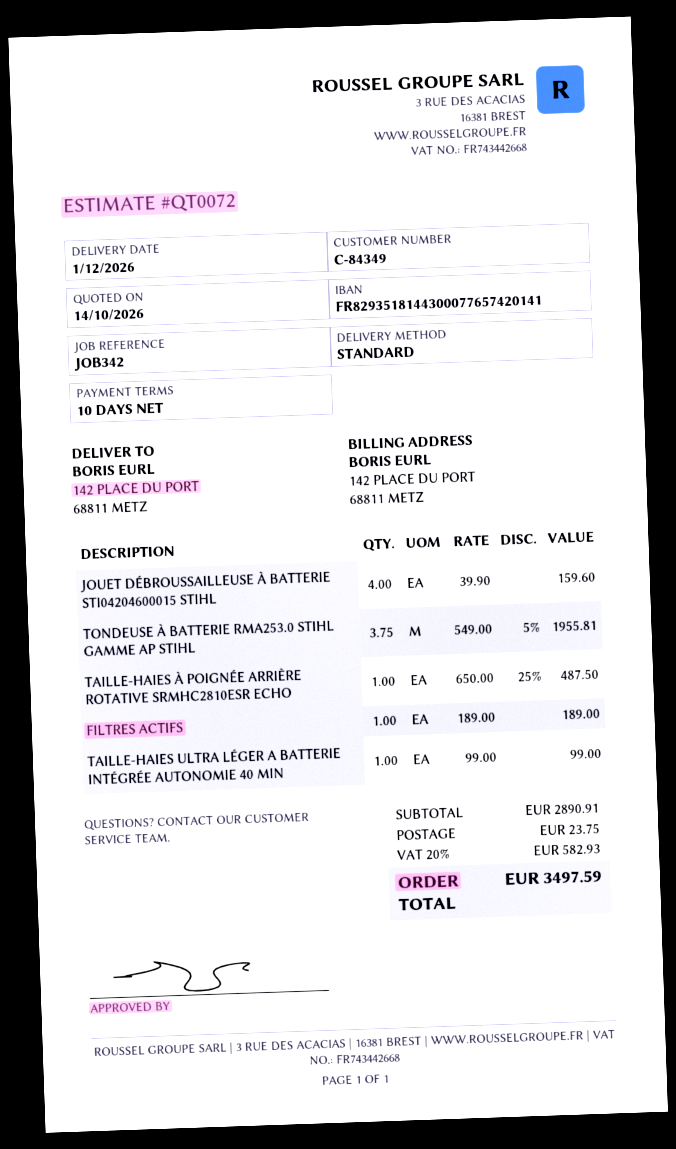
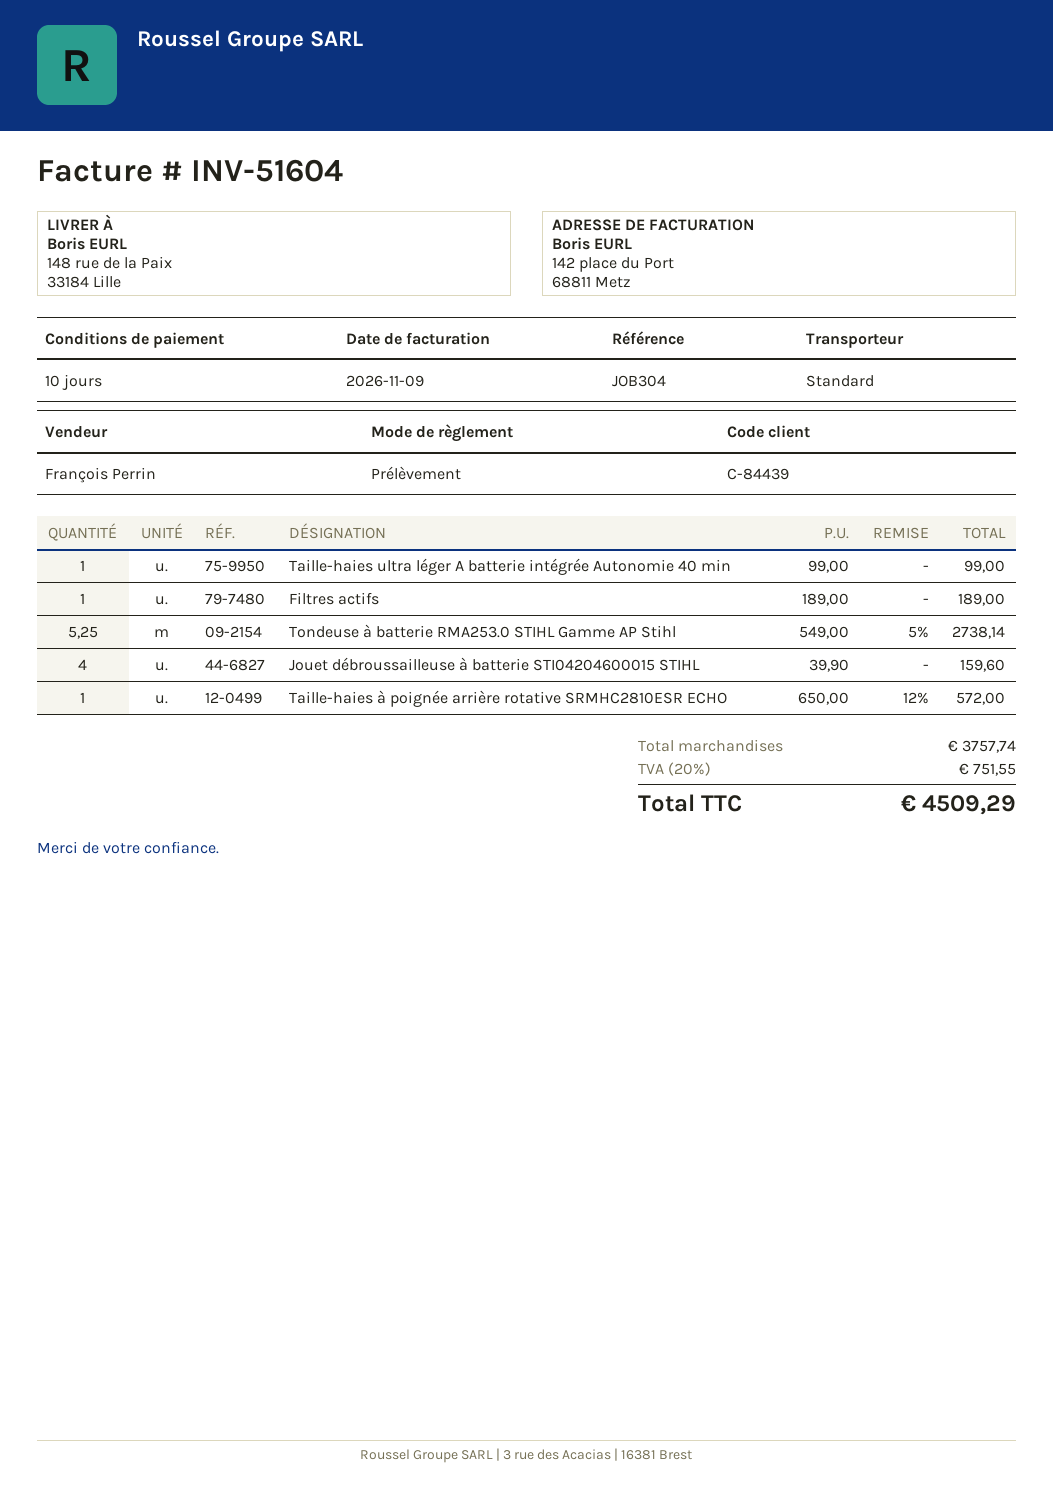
customer number: C-84349 -> C-84439
reference: JOB342 -> JOB304
ship to: 142 PLACE DU PORT, 68811 METZ -> 148 rue de la Paix, 33184 Lille
TONDEUSE À BATTERIE RMA253.0 STIHL GAMME AP STIHL: 3.75 x 549.00 - 5% = 1955.81 -> 5.25 x 549.00 - 5% = 2738.14
TAILLE-HAIES À POIGNÉE ARRIÈRE ROTATIVE SRMHC2810ESR ECHO: 1 x 650.00 - 25% = 487.50 -> 1 x 650.00 - 12% = 572.00
subtotal: 2890.91 -> 3757.74
shipping: 23.75 -> none
tax: 20% = 582.93 -> 20% = 751.55
total: 3497.59 -> 4509.29

